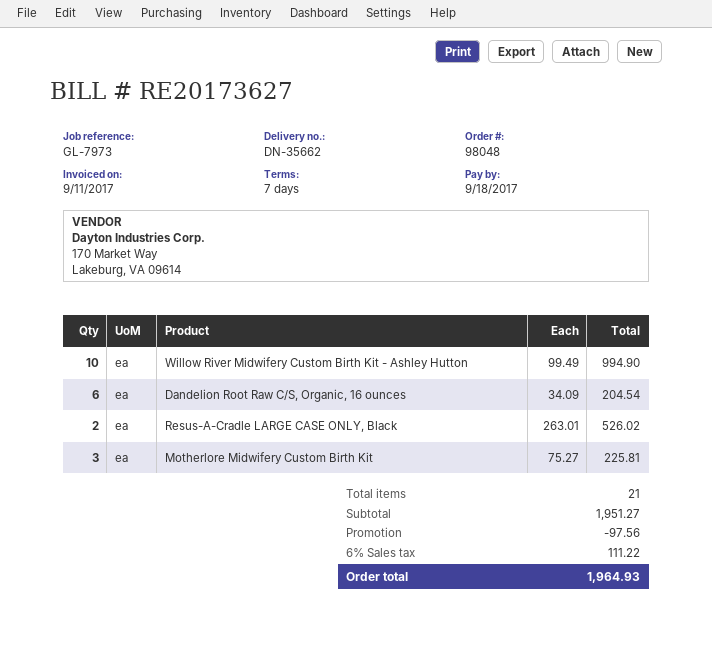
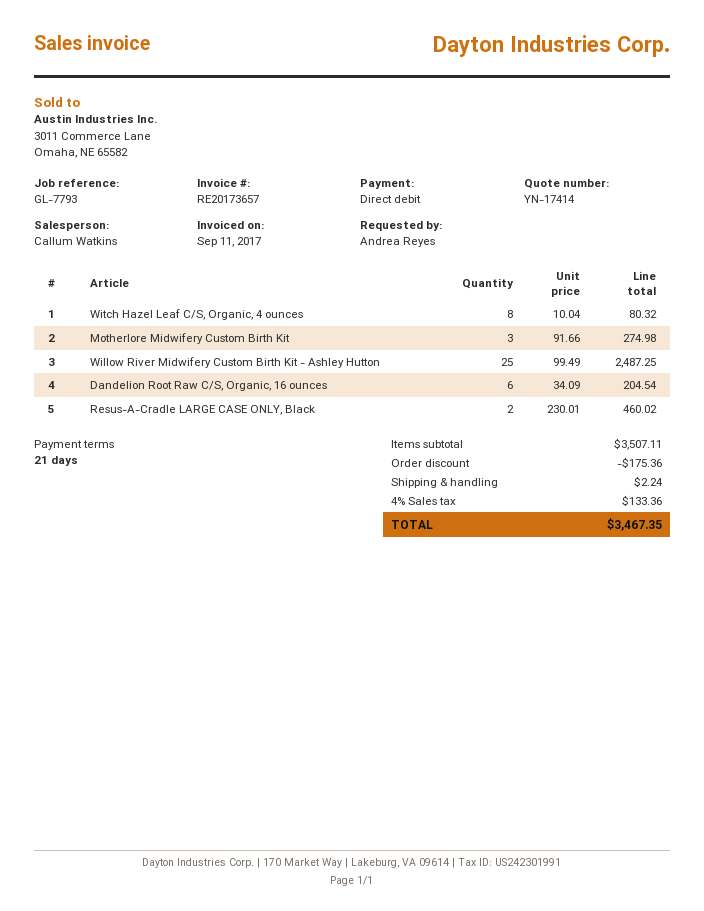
invoice number: RE20173627 -> RE20173657
payment terms: 7 days -> 21 days
reference: GL-7973 -> GL-7793
Willow River Midwifery Custom Birth Kit - Ashley Hutton: 10 x 99.49 = 994.90 -> 25 x 99.49 = 2487.25
Resus-A-Cradle LARGE CASE ONLY, Black: 2 x 263.01 = 526.02 -> 2 x 230.01 = 460.02
Motherlore Midwifery Custom Birth Kit: 3 x 75.27 = 225.81 -> 3 x 91.66 = 274.98
Witch Hazel Leaf C/S, Organic, 4 ounces: none -> 8 x 10.04 = 80.32
subtotal: 1951.27 -> 3507.11
discount: 97.56 -> 175.36
shipping: none -> 2.24
tax: 6% = 111.22 -> 4% = 133.36
total: 1964.93 -> 3467.35

